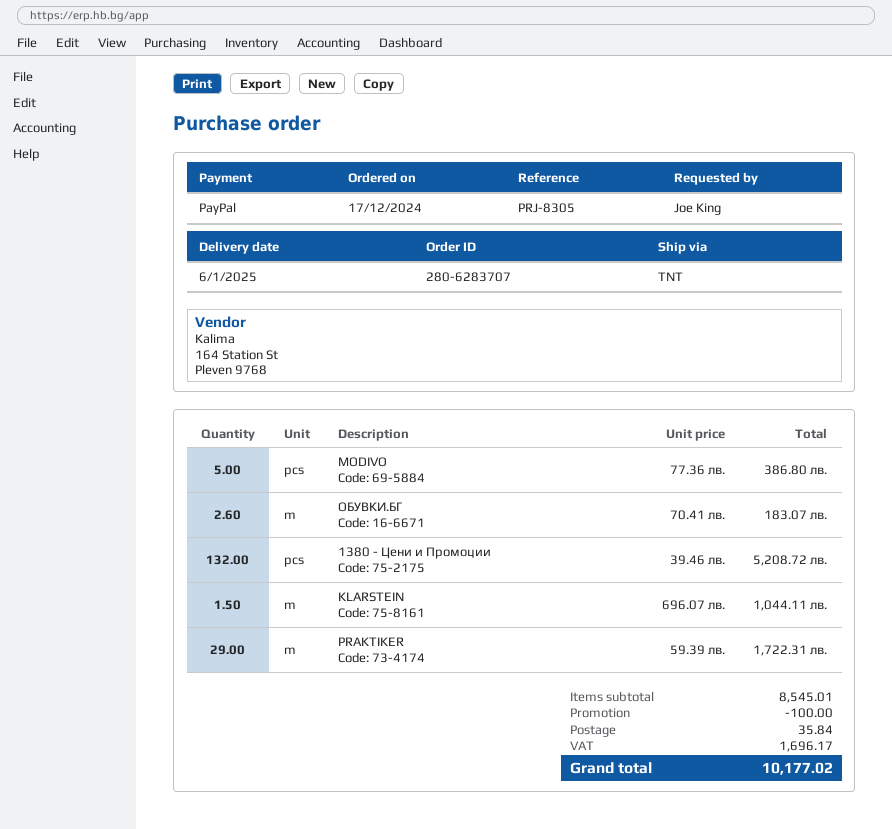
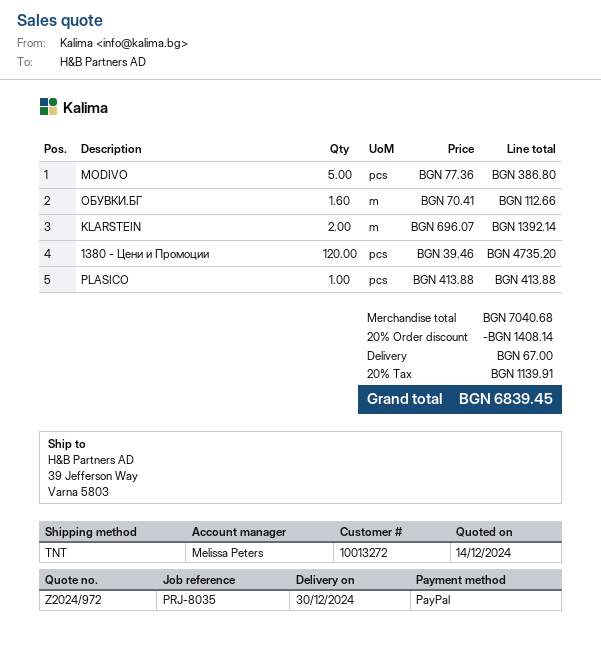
delivery date: 2025-01-06 -> 2024-12-30
reference: PRJ-8305 -> PRJ-8035
ОБУВКИ.БГ: 2.6 x 70.41 = 183.07 -> 1.6 x 70.41 = 112.66
1380 - Цени и Промоции: 132 x 39.46 = 5208.72 -> 120 x 39.46 = 4735.20
KLARSTEIN: 1.5 x 696.07 = 1044.11 -> 2 x 696.07 = 1392.14
PRAKTIKER: 29 x 59.39 = 1722.31 -> none
PLASICO: none -> 1 x 413.88 = 413.88
subtotal: 8545.01 -> 7040.68
discount: 100.00 -> 1408.14
shipping: 35.84 -> 67.00
tax: 1696.17 -> 1139.91
total: 10177.02 -> 6839.45

